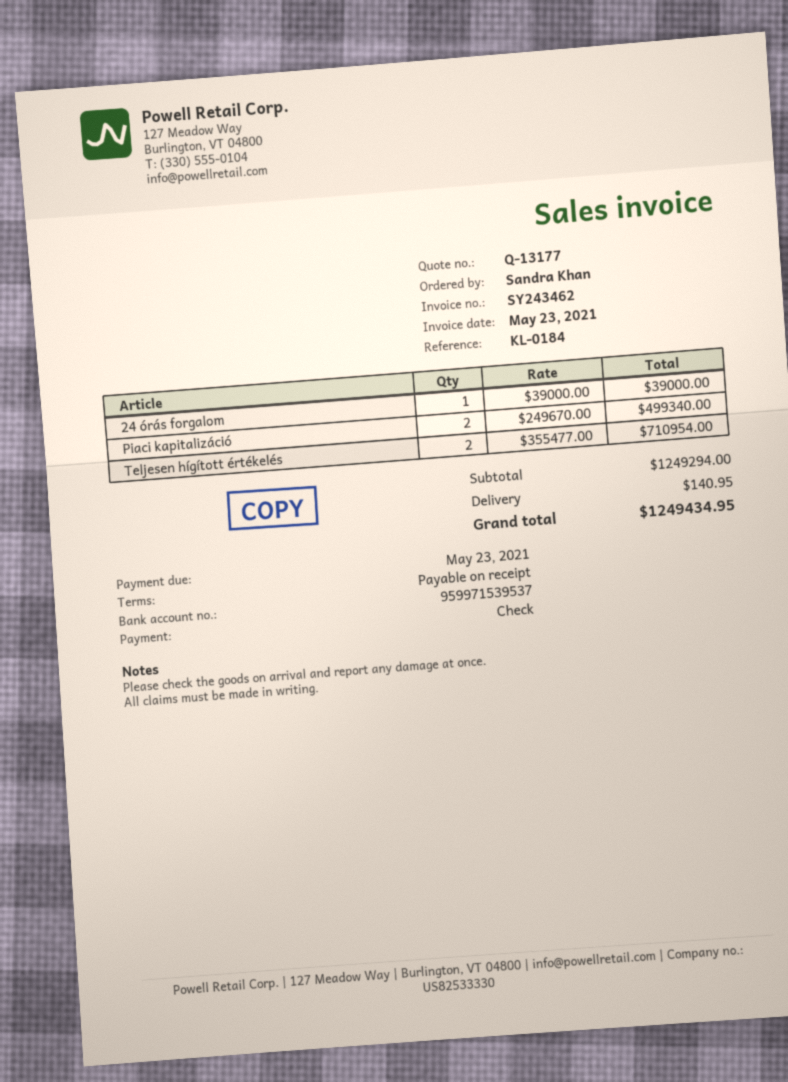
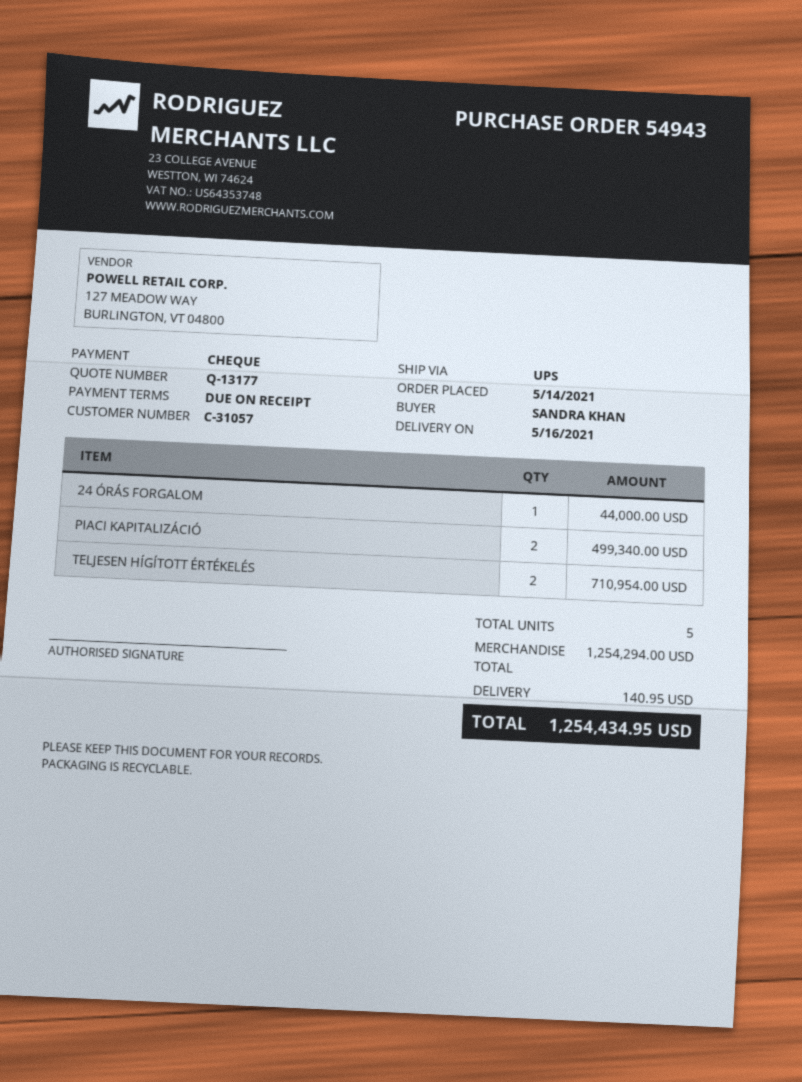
24 órás forgalom: 1 for 39000.00 -> 1 for 44000.00
subtotal: 1249294.00 -> 1254294.00
total: 1249434.95 -> 1254434.95

